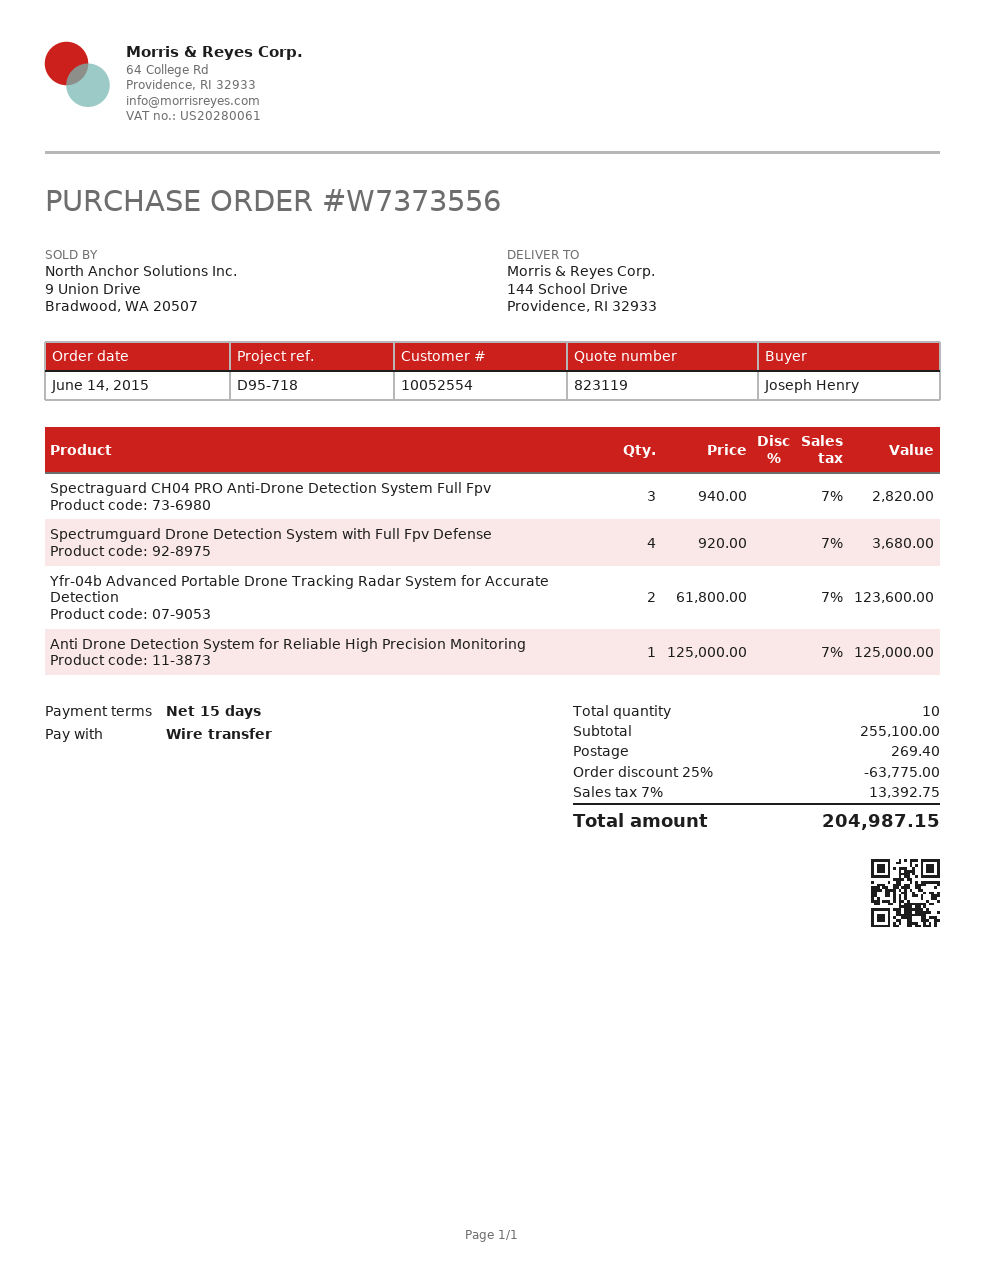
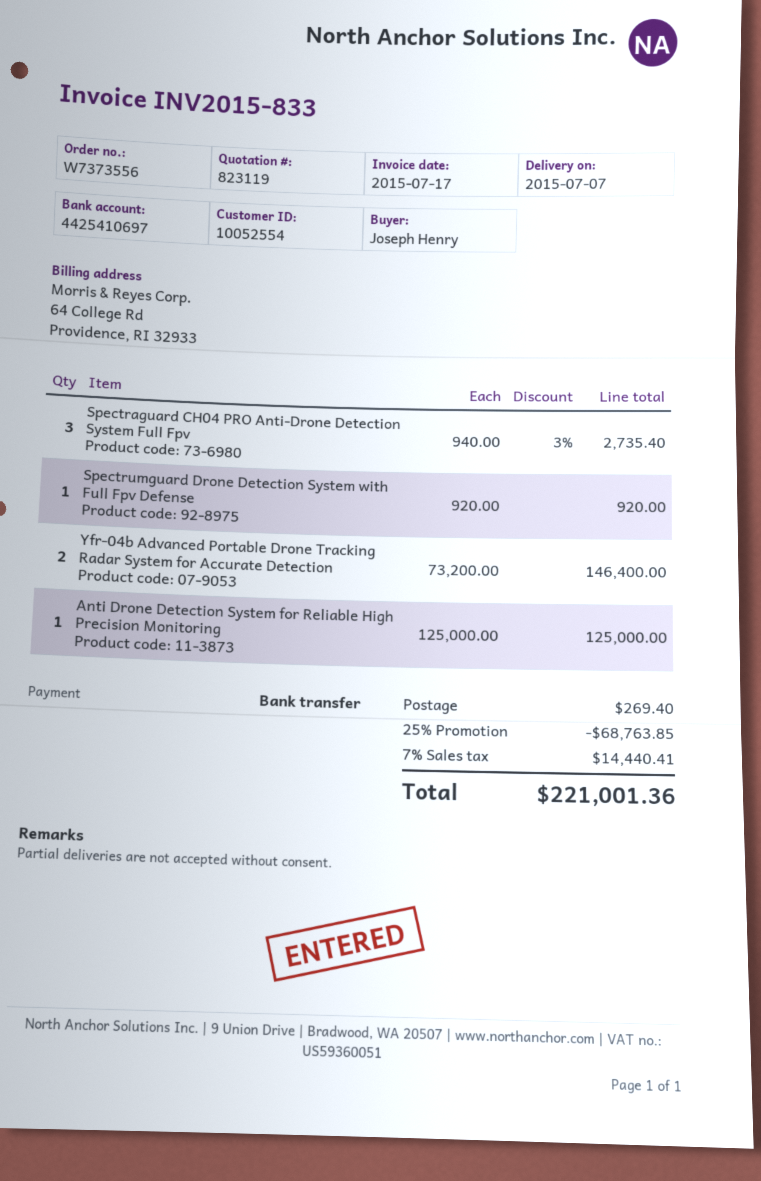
Spectraguard CH04 PRO Anti-Drone Detection System Full Fpv: 3 x 940.00 = 2820.00 -> 3 x 940.00 - 3% = 2735.40
Spectrumguard Drone Detection System with Full Fpv Defense: 4 x 920.00 = 3680.00 -> 1 x 920.00 = 920.00
Yfr-04b Advanced Portable Drone Tracking Radar System for Accurate Detection: 2 x 61800.00 = 123600.00 -> 2 x 73200.00 = 146400.00
discount: 25% = 63775.00 -> 25% = 68763.85
tax: 7% = 13392.75 -> 7% = 14440.41
total: 204987.15 -> 221001.36

